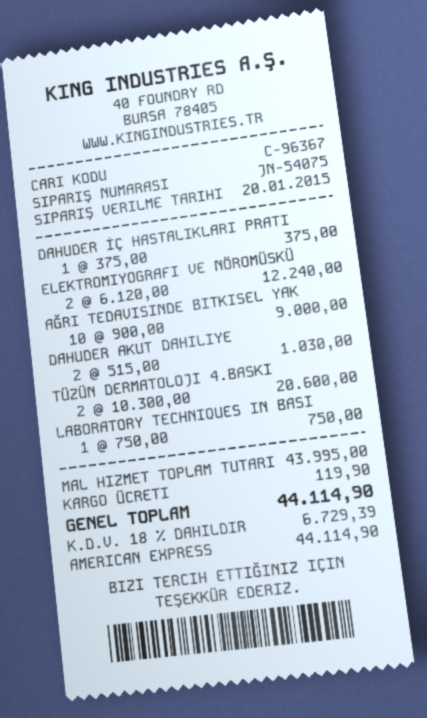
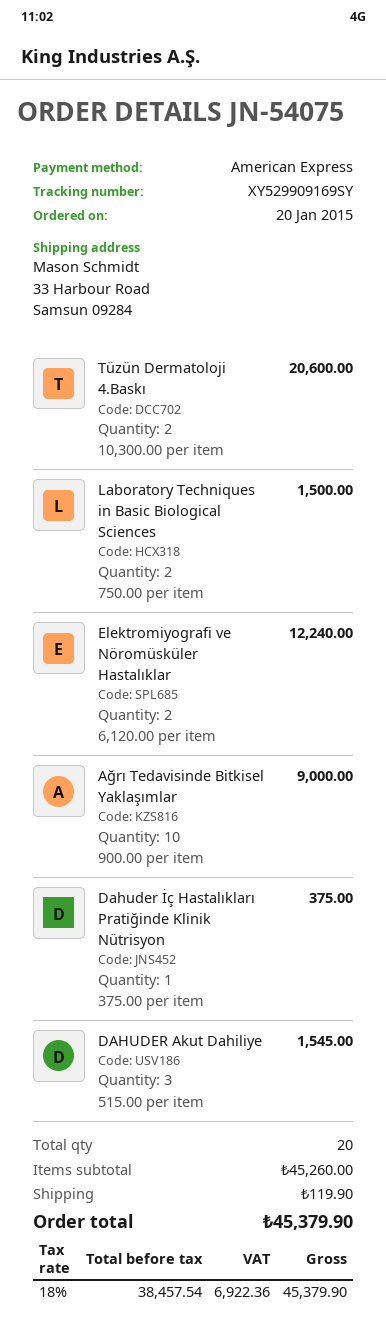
DAHUDER AKUT DAHILIYE: 2 x 515.00 = 1030.00 -> 3 x 515.00 = 1545.00
LABORATORY TECHNIQUES IN BASI: 1 x 750.00 = 750.00 -> 2 x 750.00 = 1500.00
subtotal: 43995.00 -> 45260.00
tax: 18% = 6729.39 -> 18% = 6922.36
total: 44114.90 -> 45379.90

